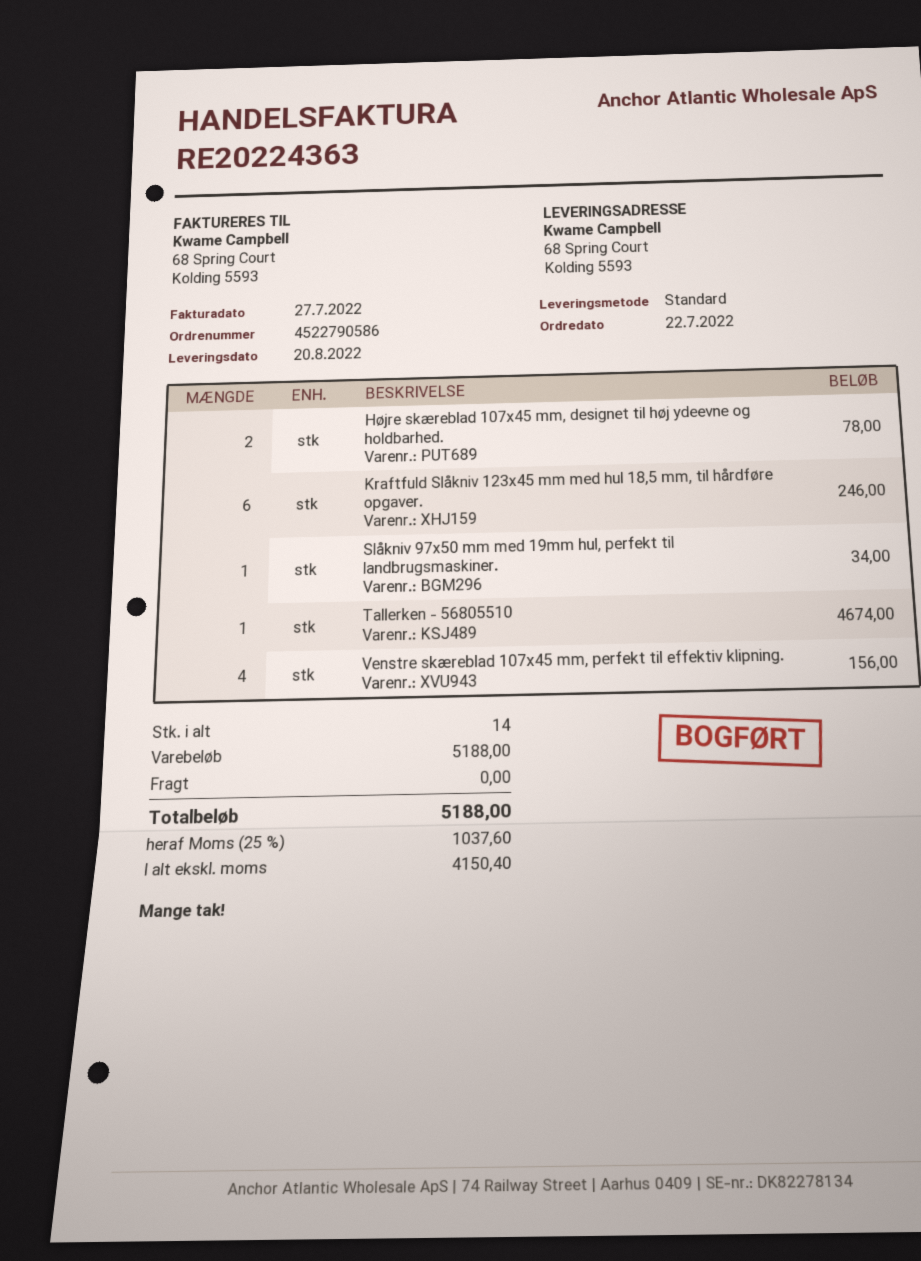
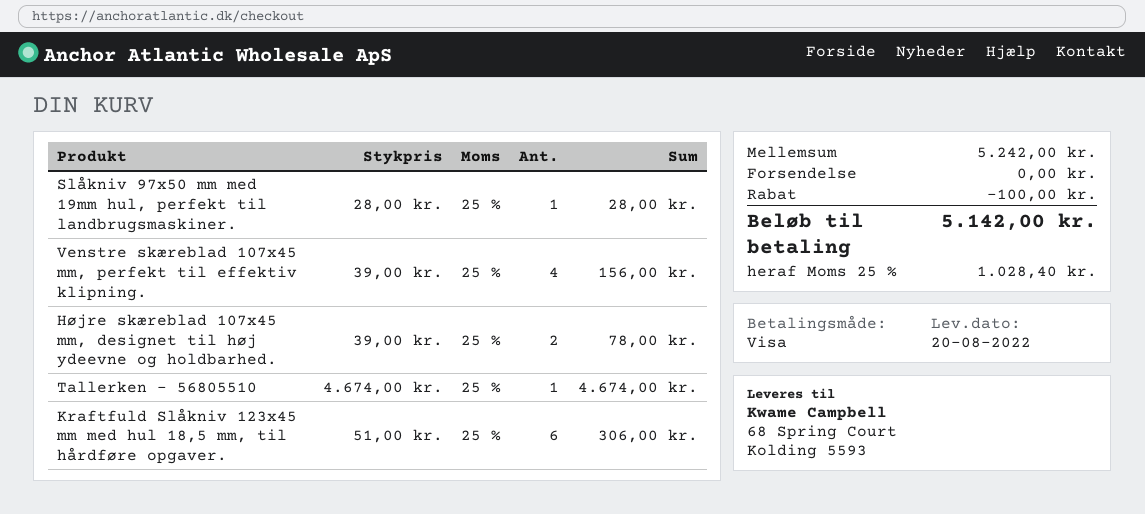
Kraftfuld Slåkniv 123x45 mm med hul 18,5 mm, til hårdføre opgaver.: 6 for 246.00 -> 6 for 306.00
Slåkniv 97x50 mm med 19mm hul, perfekt til landbrugsmaskiner.: 1 for 34.00 -> 1 for 28.00
subtotal: 5188.00 -> 5242.00
discount: none -> 100.00
tax: 25% = 1037.60 -> 25% = 1028.40
total: 5188.00 -> 5142.00

